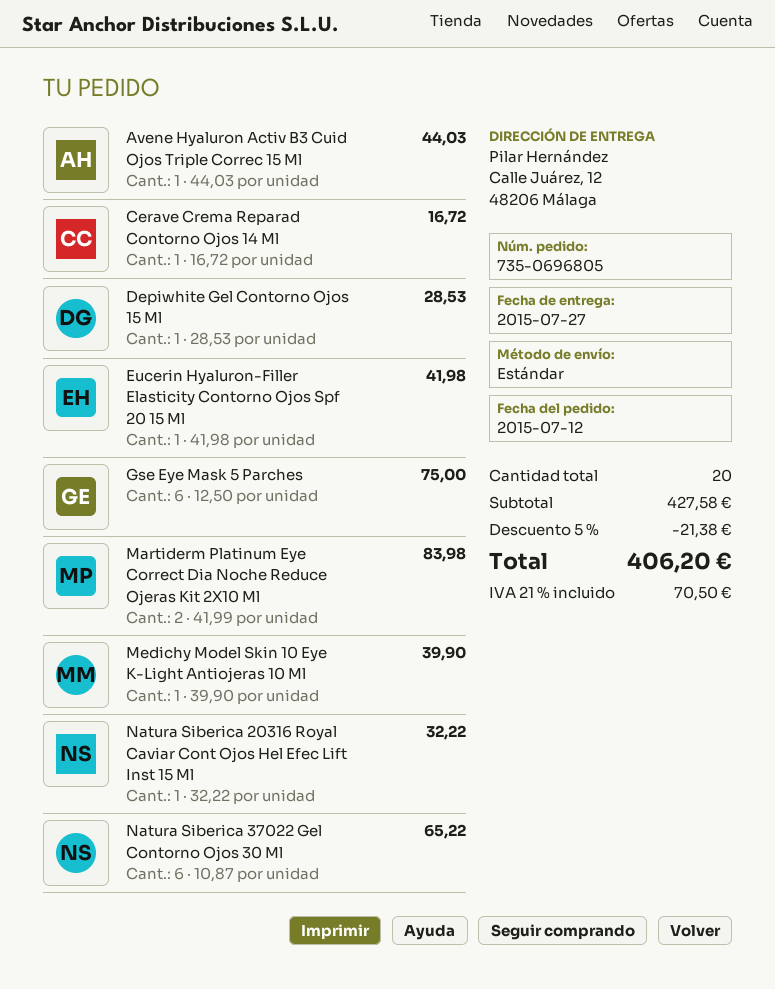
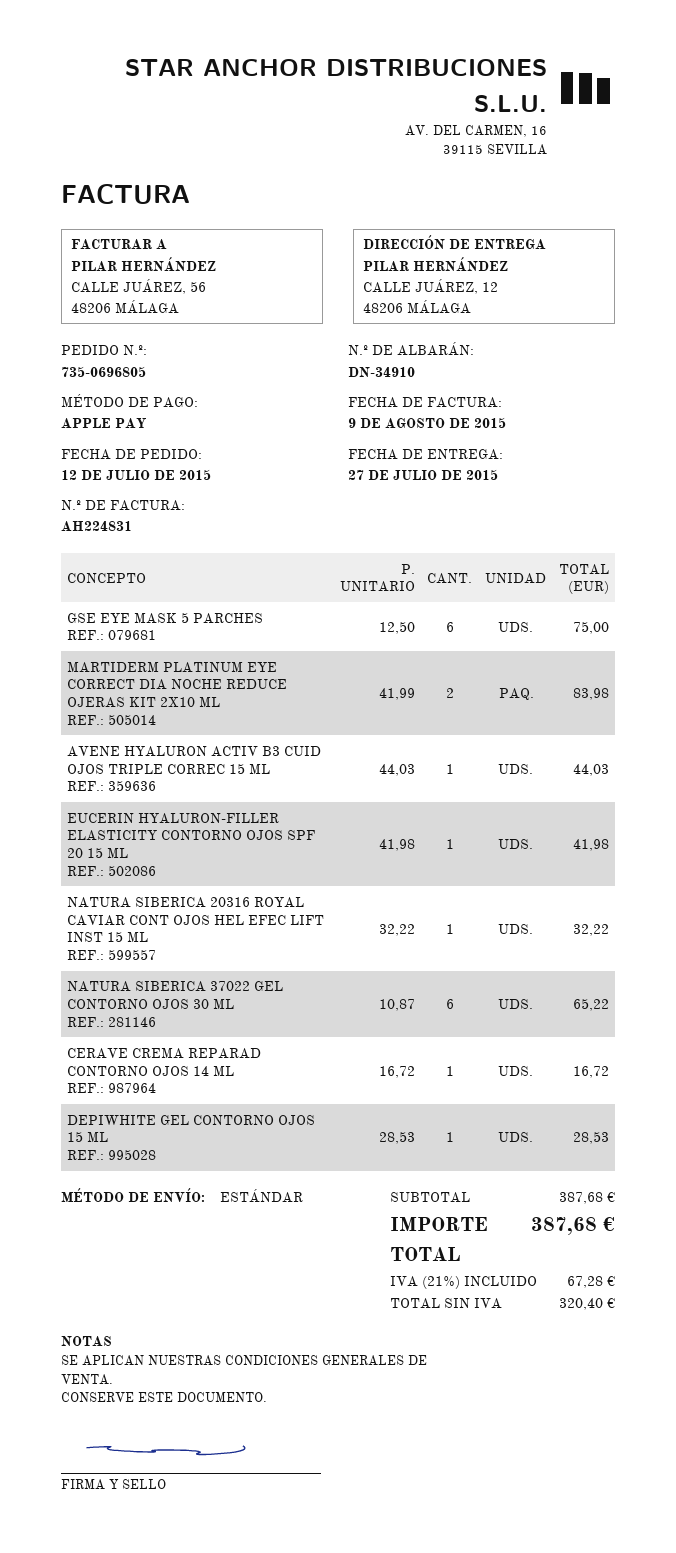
Medichy Model Skin 10 Eye K-Light Antiojeras 10 Ml: 1 x 39.90 = 39.90 -> none
subtotal: 427.58 -> 387.68
discount: 5% = 21.38 -> none
tax: 21% = 70.50 -> 21% = 67.28
total: 406.20 -> 387.68

